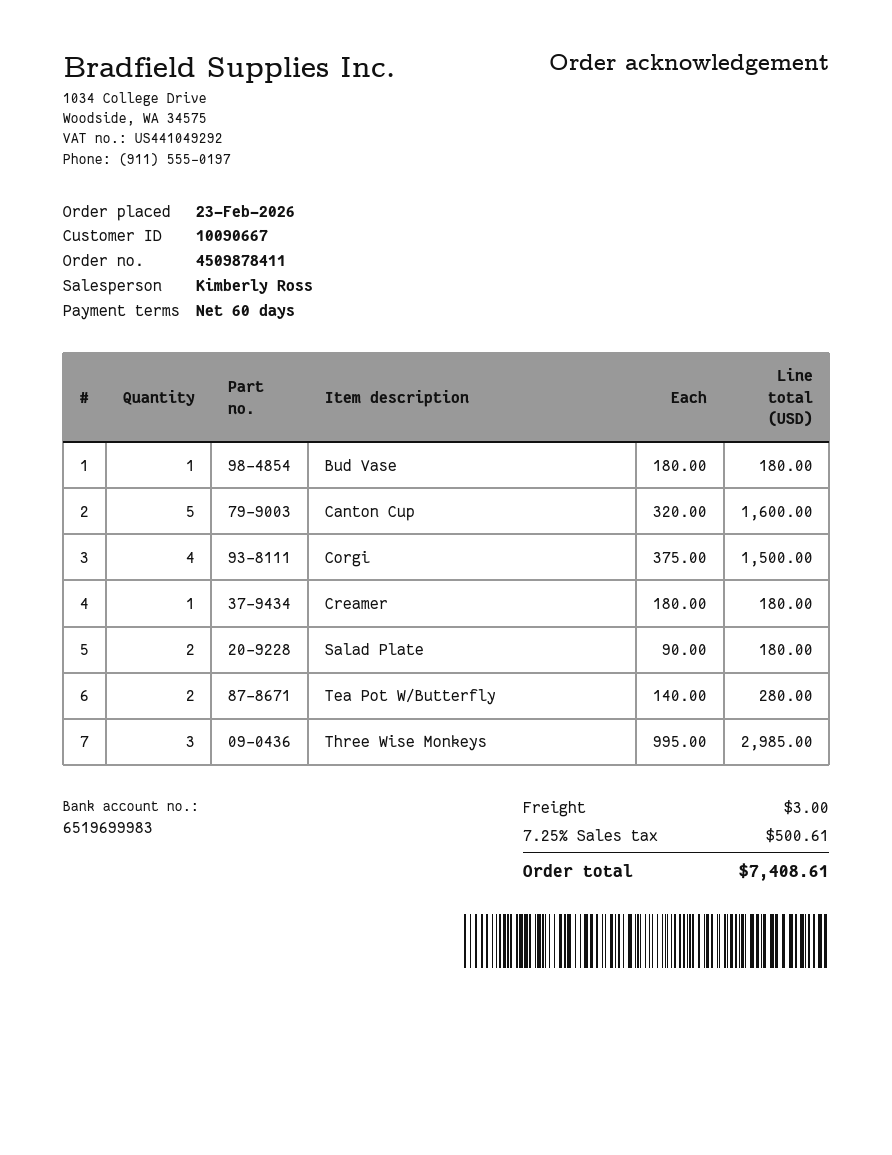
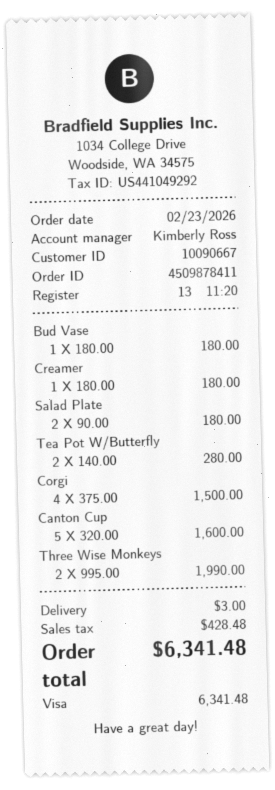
Three Wise Monkeys: 3 x 995.00 = 2985.00 -> 2 x 995.00 = 1990.00
tax: 500.61 -> 428.48
total: 7408.61 -> 6341.48

